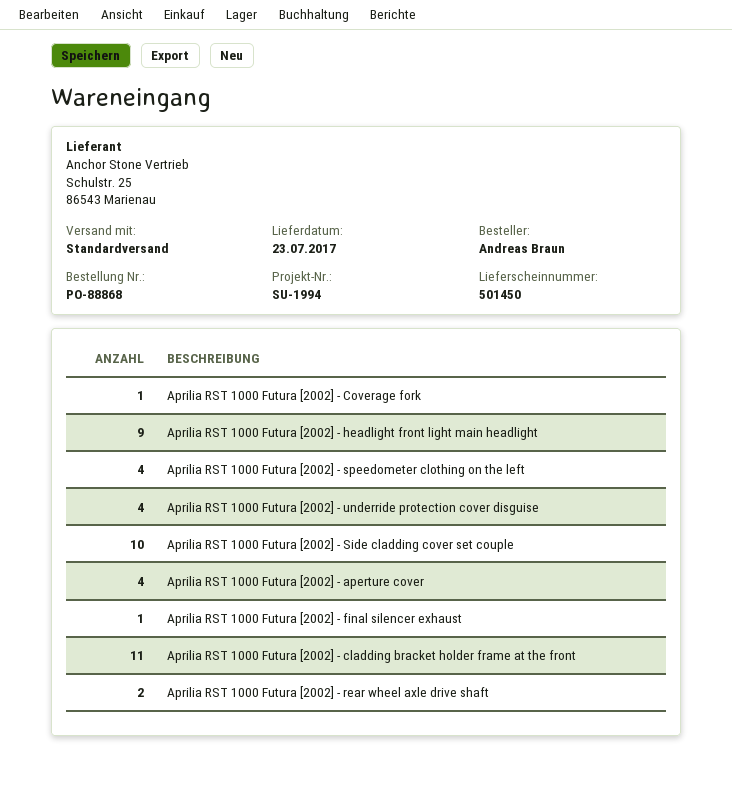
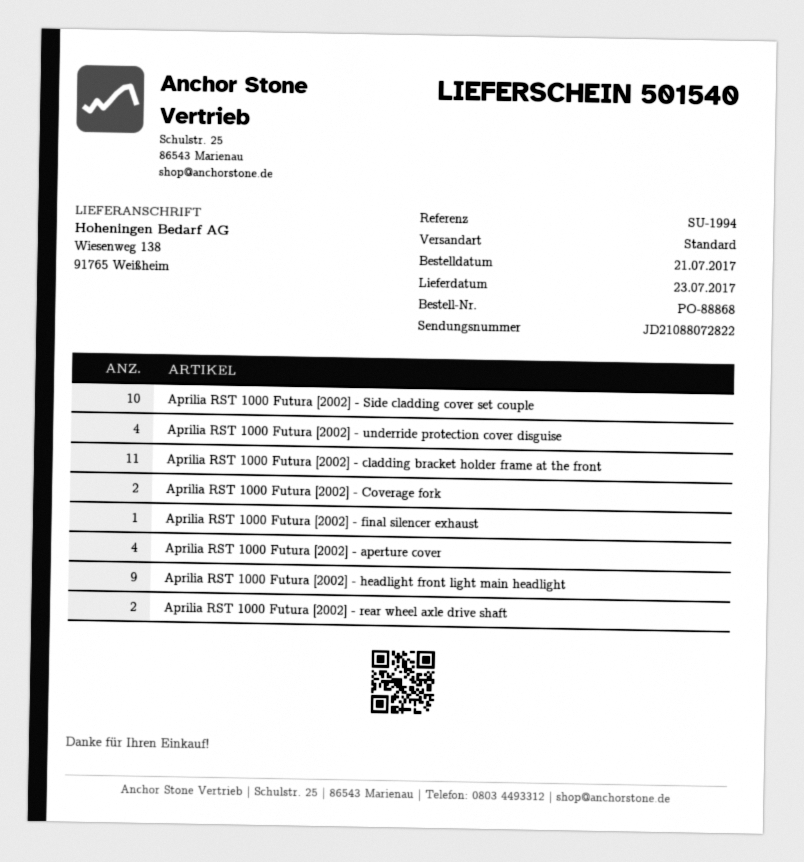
delivery note number: 501450 -> 501540
Aprilia RST 1000 Futura [2002] - Coverage fork: 1 -> 2
Aprilia RST 1000 Futura [2002] - speedometer clothing on the left: 4 -> none

